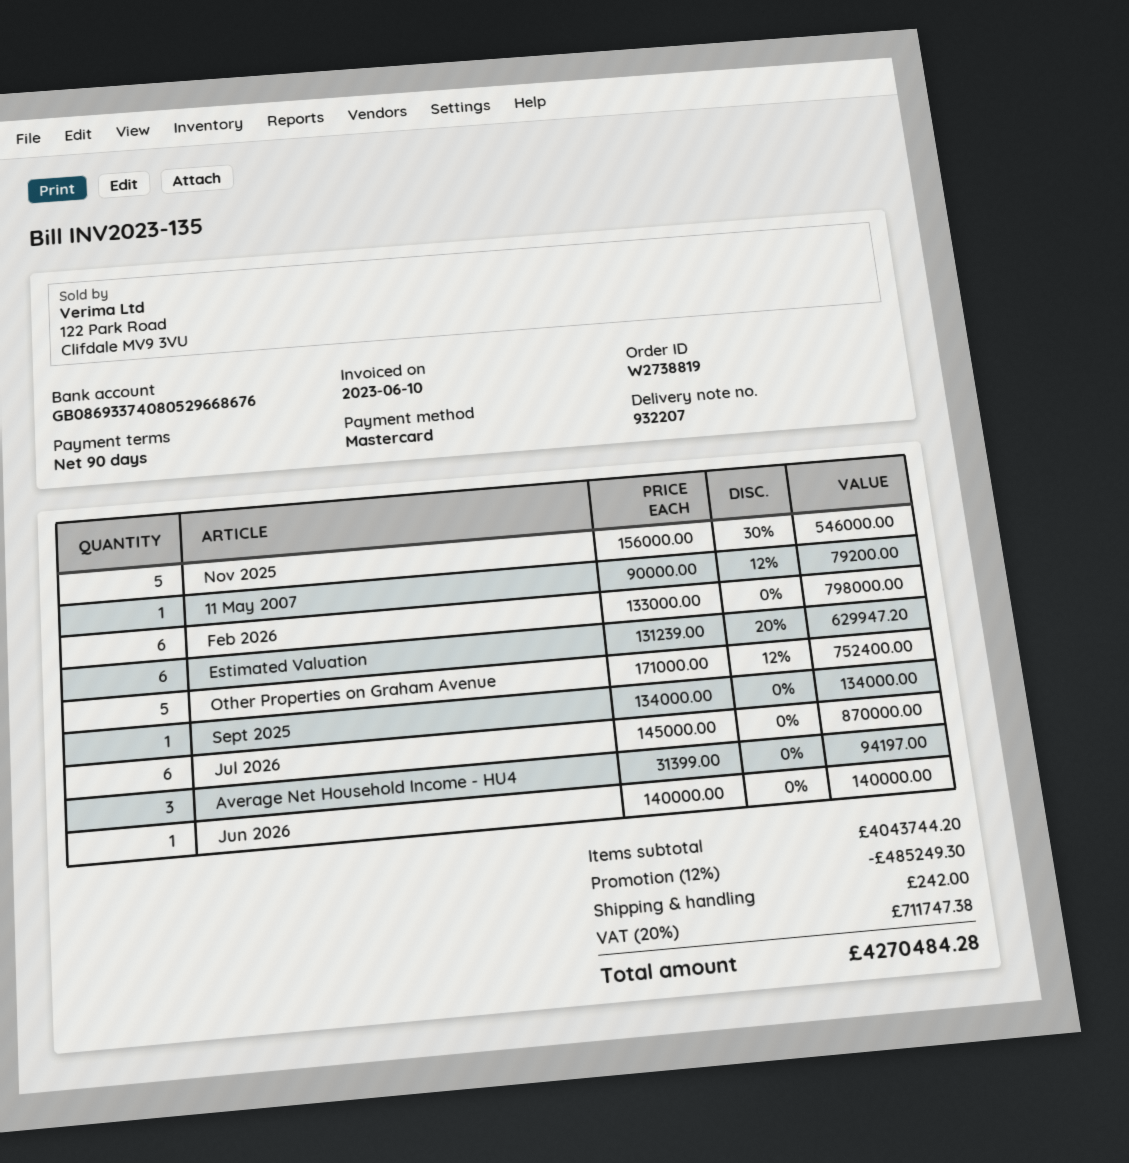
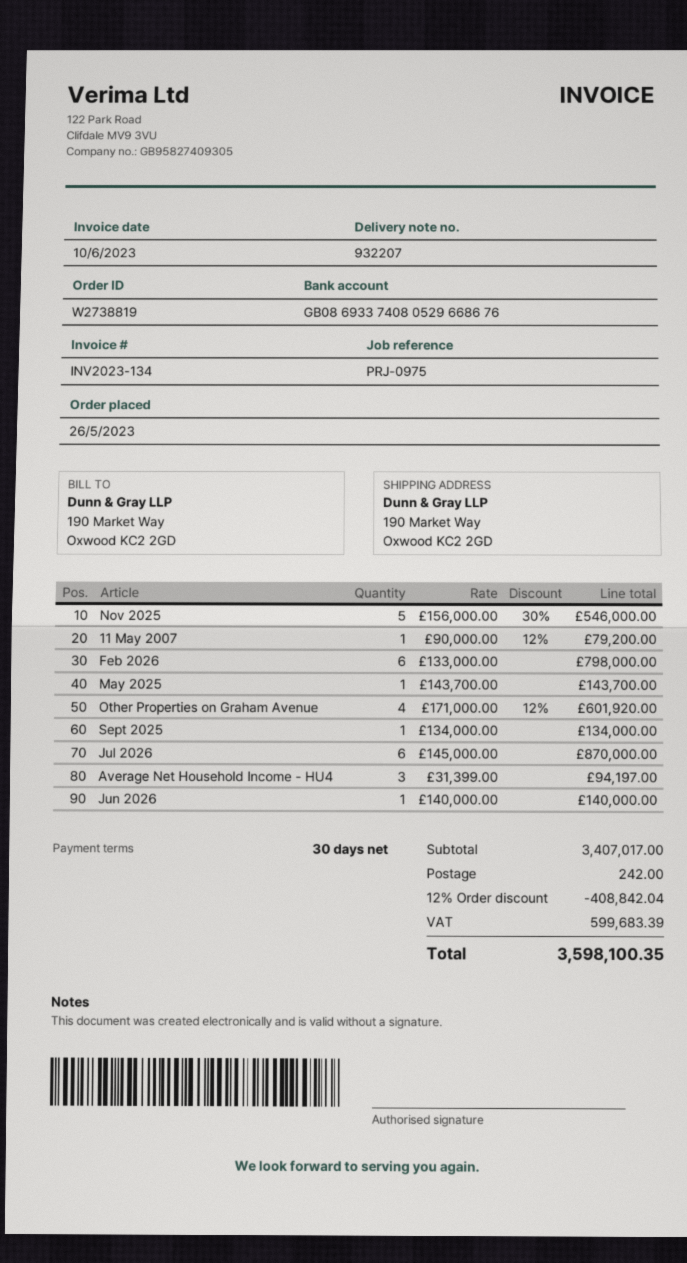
invoice number: INV2023-135 -> INV2023-134
payment terms: 90 days -> 30 days
Estimated Valuation: 6 x 131239.00 - 20% = 629947.20 -> none
Other Properties on Graham Avenue: 5 x 171000.00 - 12% = 752400.00 -> 4 x 171000.00 - 12% = 601920.00
May 2025: none -> 1 x 143700.00 = 143700.00
subtotal: 4043744.20 -> 3407017.00
discount: 12% = 485249.30 -> 12% = 408842.04
tax: 711747.38 -> 599683.39
total: 4270484.28 -> 3598100.35

